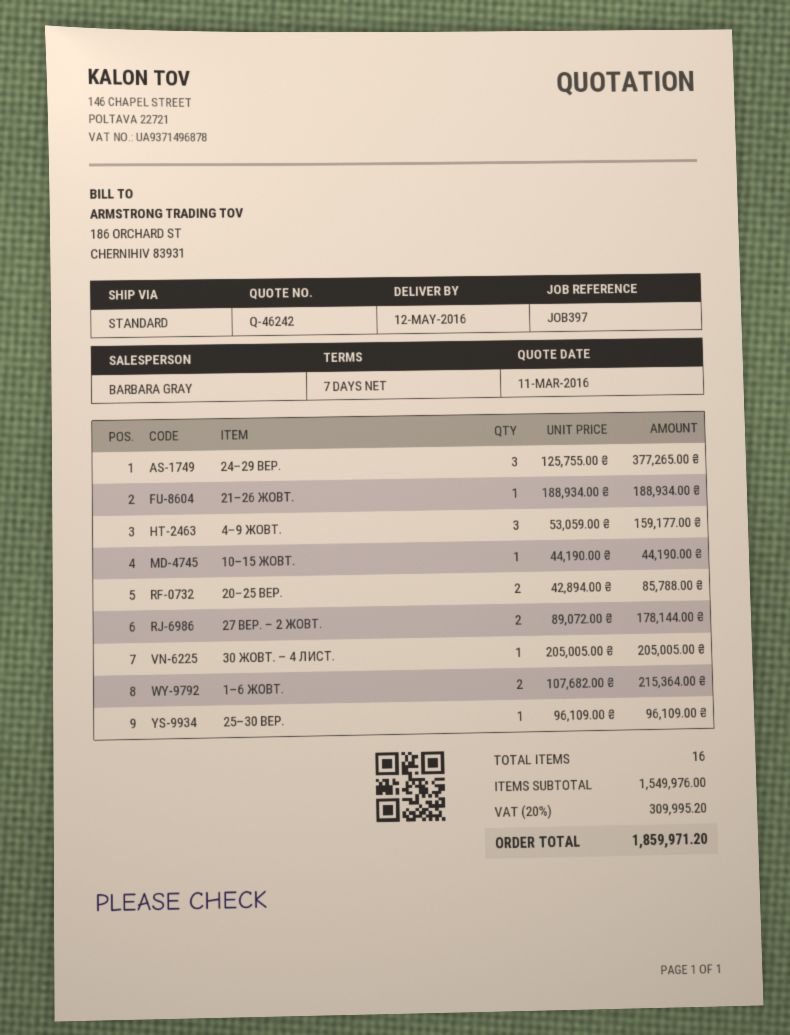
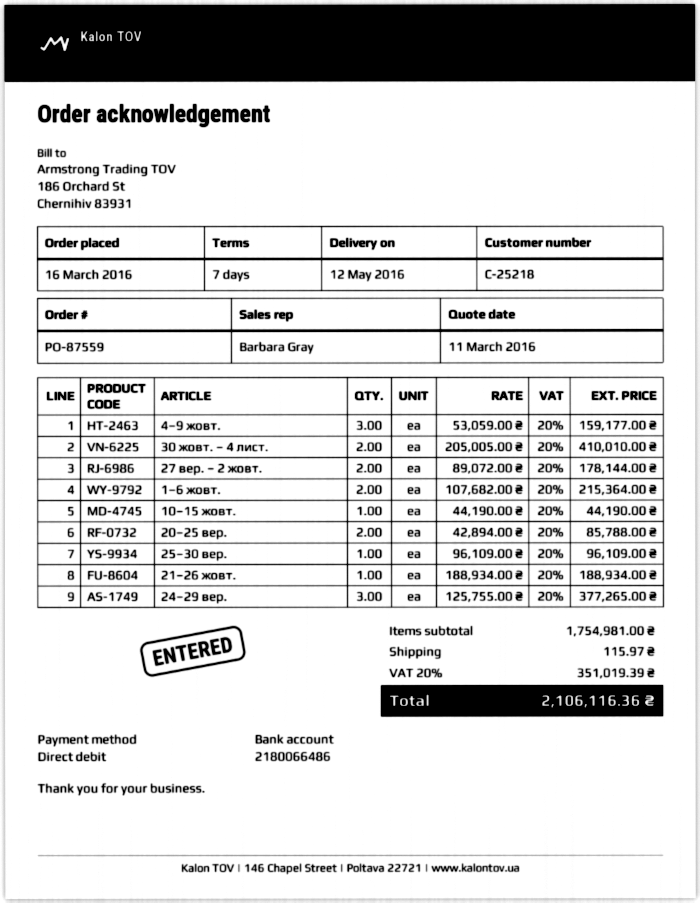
30 ЖОВТ. – 4 ЛИСТ.: 1 x 205005.00 = 205005.00 -> 2 x 205005.00 = 410010.00
subtotal: 1549976.00 -> 1754981.00
shipping: none -> 115.97
tax: 20% = 309995.20 -> 20% = 351019.39
total: 1859971.20 -> 2106116.36

